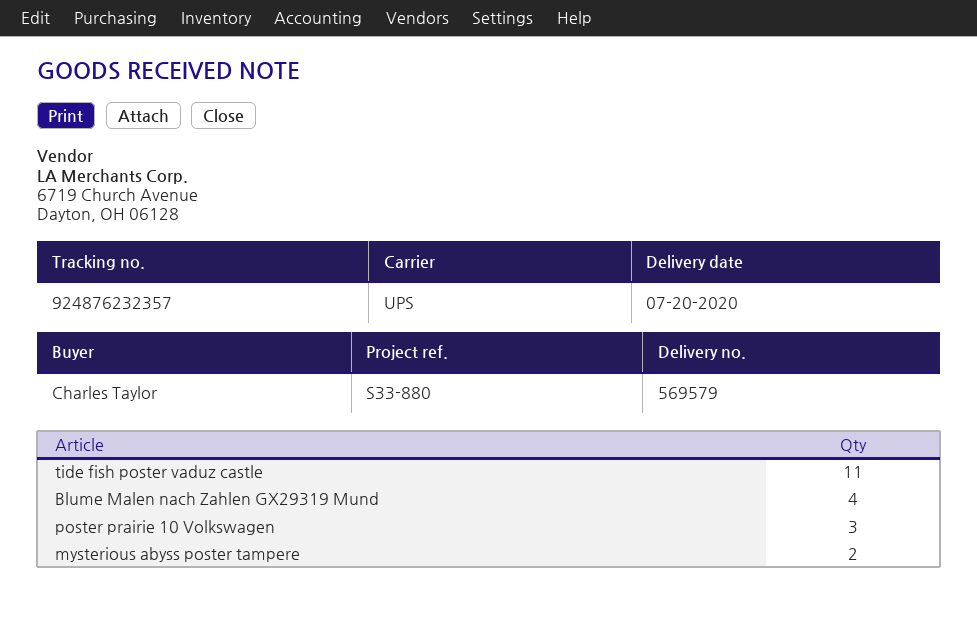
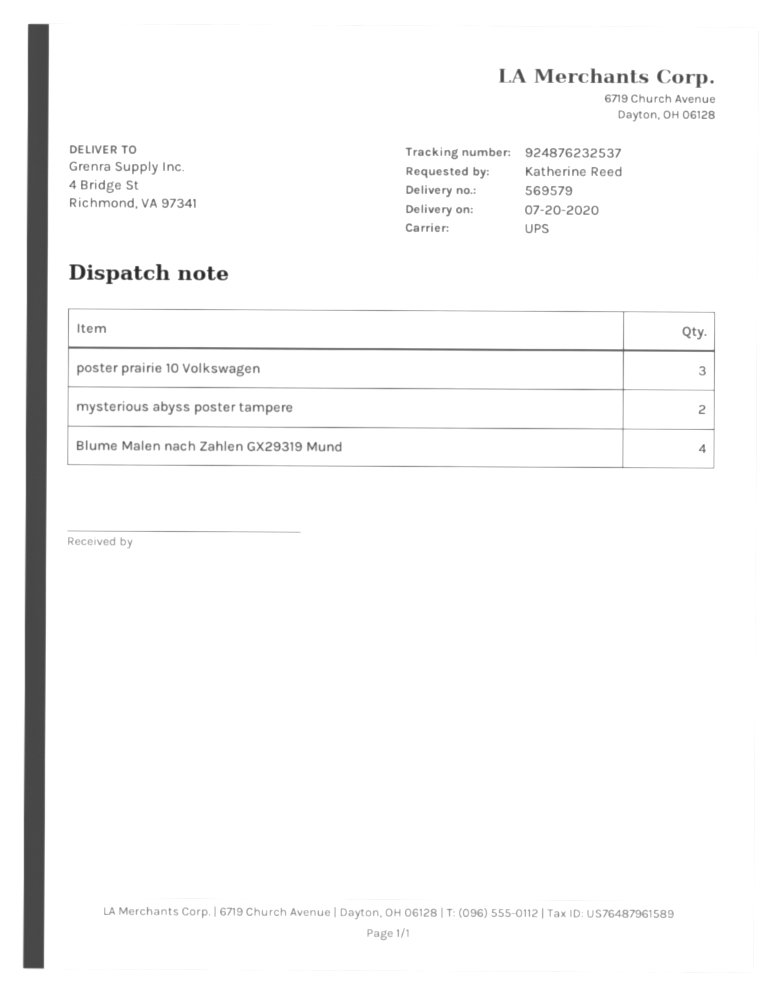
ordered by: Charles Taylor -> Katherine Reed
tracking number: 924876232357 -> 924876232537
tide fish poster vaduz castle: 11 -> none

